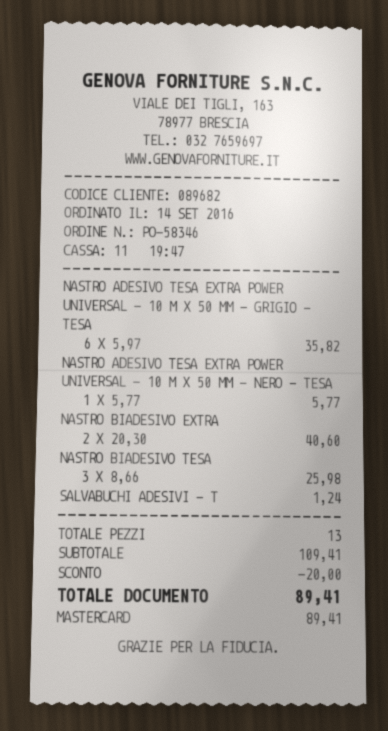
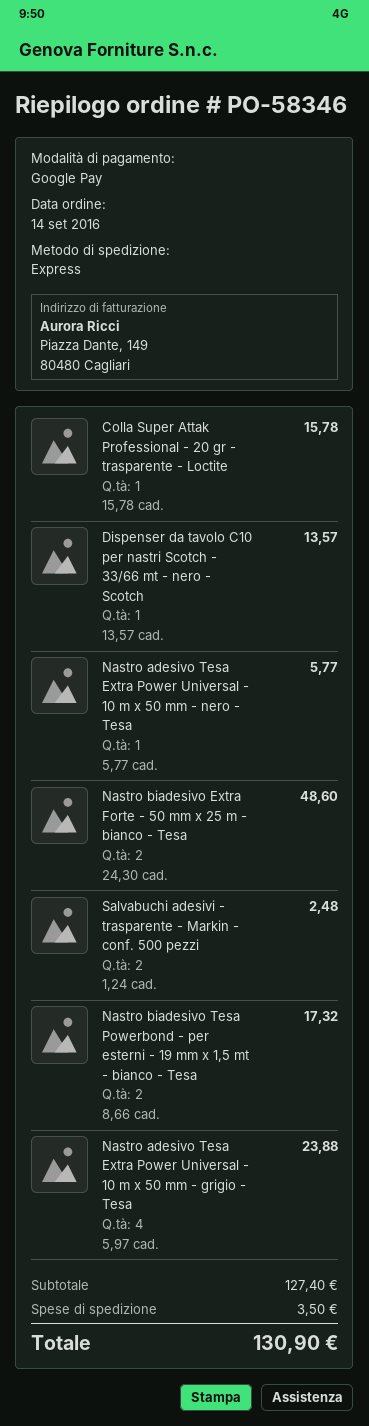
payment method: Mastercard -> Google Pay
NASTRO ADESIVO TESA EXTRA POWER UNIVERSAL - 10 M X 50 MM - GRIGIO - TESA: 6 x 5.97 = 35.82 -> 4 x 5.97 = 23.88
NASTRO BIADESIVO EXTRA: 2 x 20.30 = 40.60 -> 2 x 24.30 = 48.60
NASTRO BIADESIVO TESA: 3 x 8.66 = 25.98 -> 2 x 8.66 = 17.32
SALVABUCHI ADESIVI - T: 1 x 1.24 = 1.24 -> 2 x 1.24 = 2.48
Colla Super Attak Professional - 20 gr - trasparente - Loctite: none -> 1 x 15.78 = 15.78
Dispenser da tavolo C10 per nastri Scotch - 33/66 mt - nero - Scotch: none -> 1 x 13.57 = 13.57
subtotal: 109.41 -> 127.40
discount: 20.00 -> none
shipping: none -> 3.50
total: 89.41 -> 130.90

